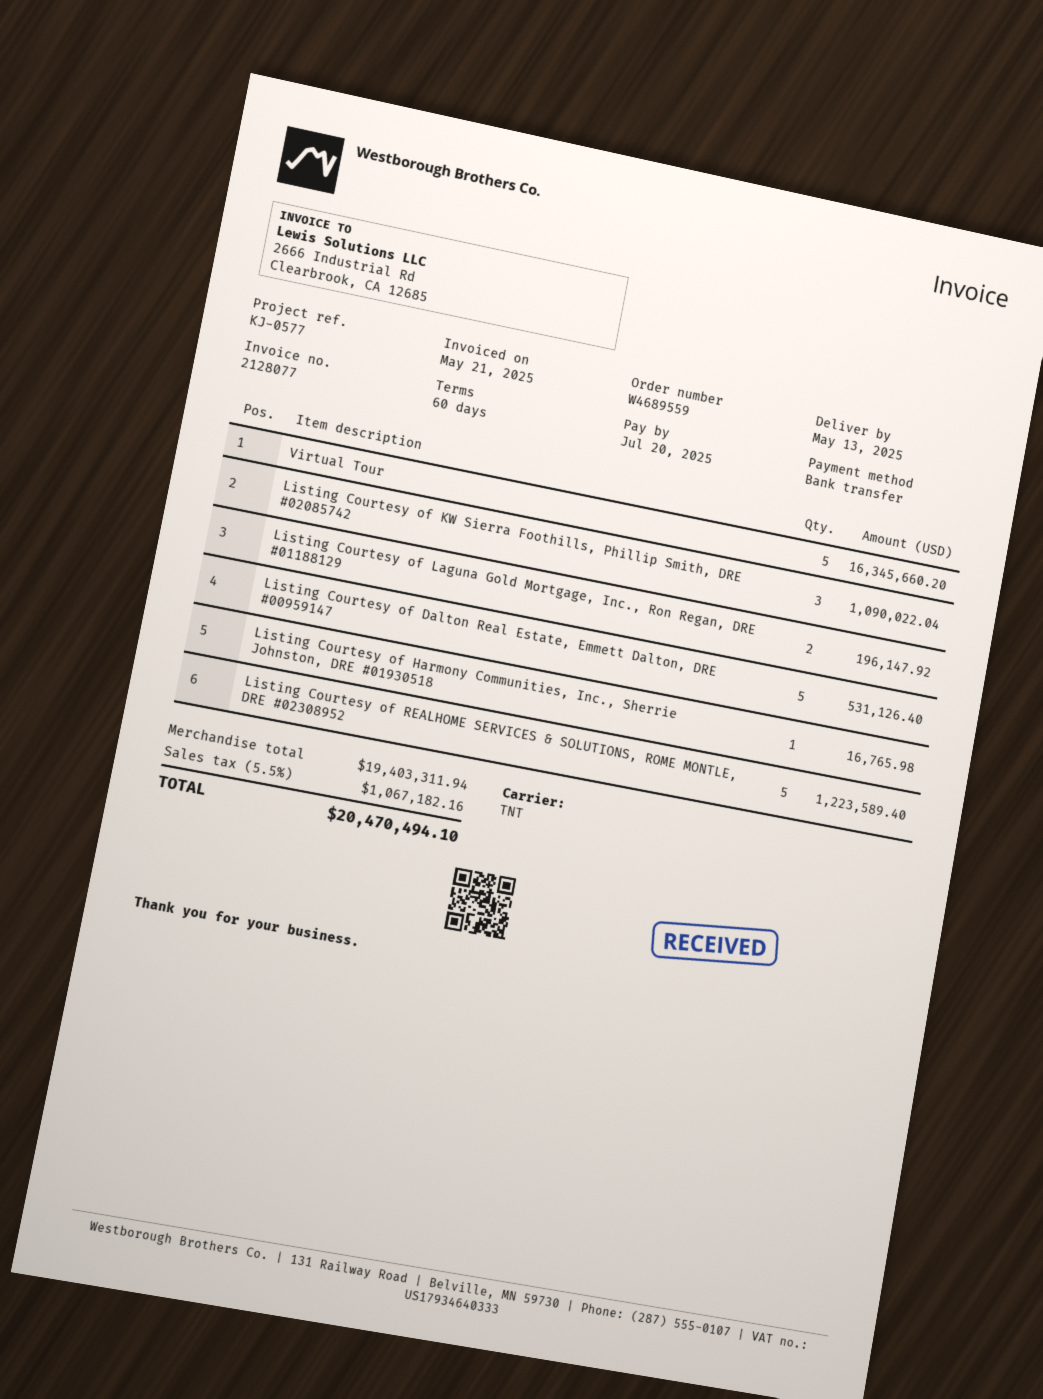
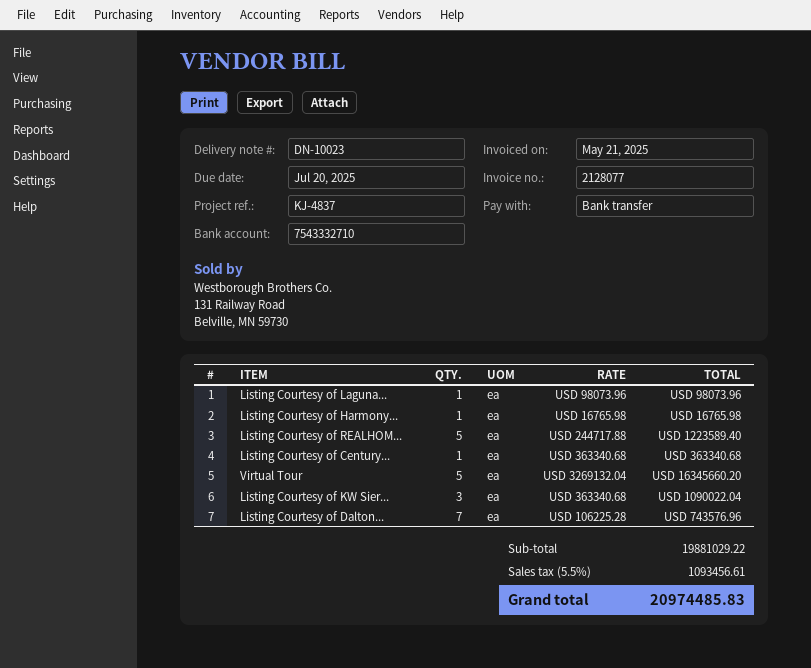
reference: KJ-0577 -> KJ-4837
Listing Courtesy of Laguna Gold Mortgage, Inc., Ron Regan, DRE #01188129: 2 for 196147.92 -> 1 for 98073.96
Listing Courtesy of Dalton Real Estate, Emmett Dalton, DRE #00959147: 5 for 531126.40 -> 7 for 743576.96
Listing Courtesy of Century...: none -> 1 for 363340.68
subtotal: 19403311.94 -> 19881029.22
tax: 5.5% = 1067182.16 -> 5.5% = 1093456.61
total: 20470494.10 -> 20974485.83

